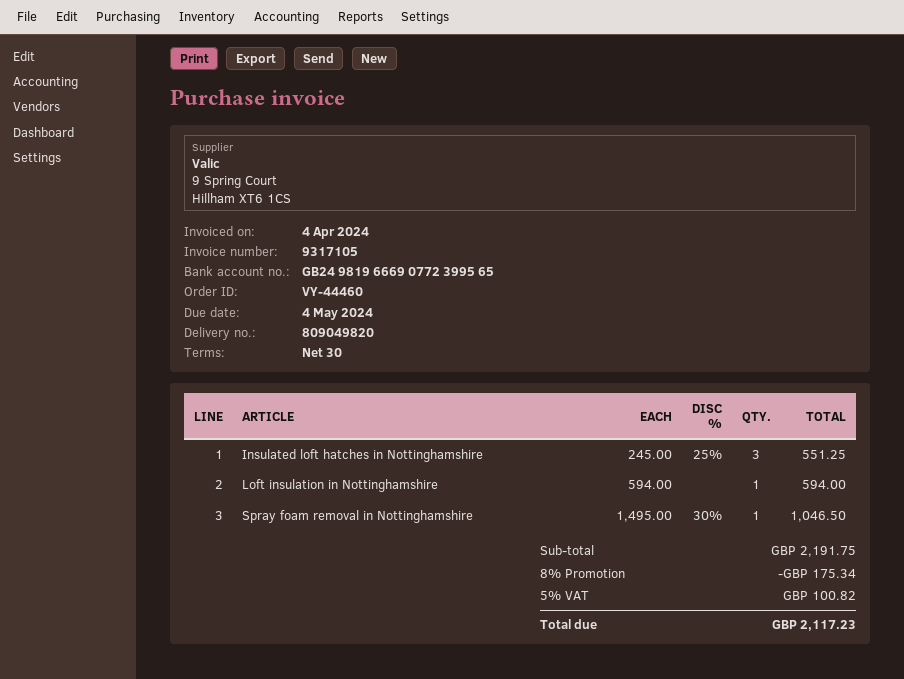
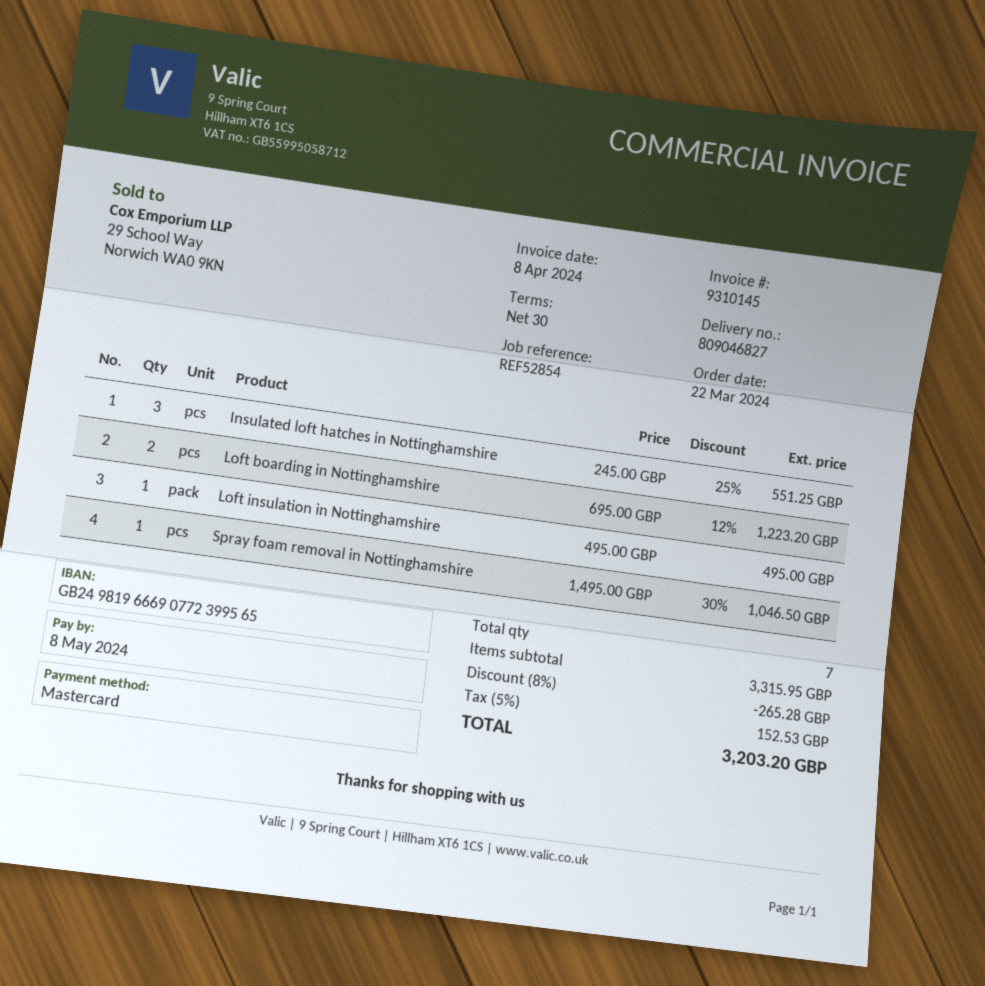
delivery note number: 809049820 -> 809046827
invoice number: 9317105 -> 9310145
invoice date: 2024-04-04 -> 2024-04-08
due date: 2024-05-04 -> 2024-05-08
Loft insulation in Nottinghamshire: 1 x 594.00 = 594.00 -> 1 x 495.00 = 495.00
Loft boarding in Nottinghamshire: none -> 2 x 695.00 - 12% = 1223.20
subtotal: 2191.75 -> 3315.95
discount: 8% = 175.34 -> 8% = 265.28
tax: 5% = 100.82 -> 5% = 152.53
total: 2117.23 -> 3203.20

